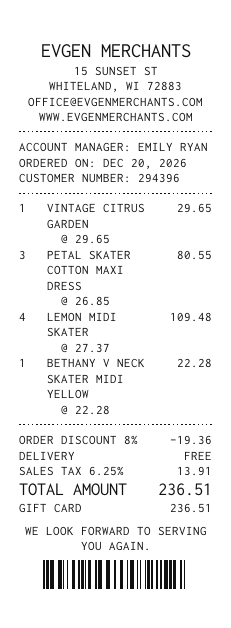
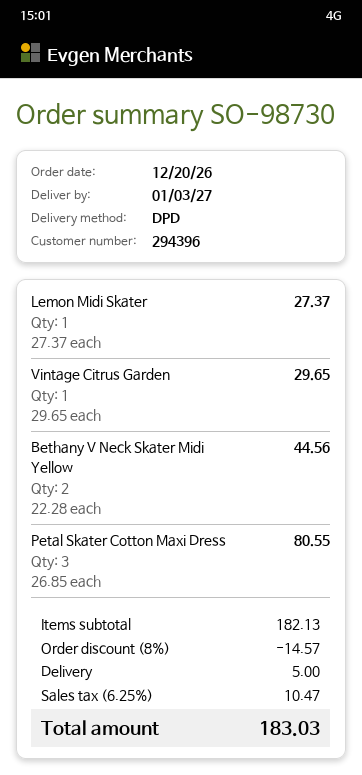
LEMON MIDI SKATER: 4 x 27.37 = 109.48 -> 1 x 27.37 = 27.37
BETHANY V NECK SKATER MIDI YELLOW: 1 x 22.28 = 22.28 -> 2 x 22.28 = 44.56
discount: 8% = 19.36 -> 8% = 14.57
shipping: 0.00 -> 5.00
tax: 6.25% = 13.91 -> 6.25% = 10.47
total: 236.51 -> 183.03

